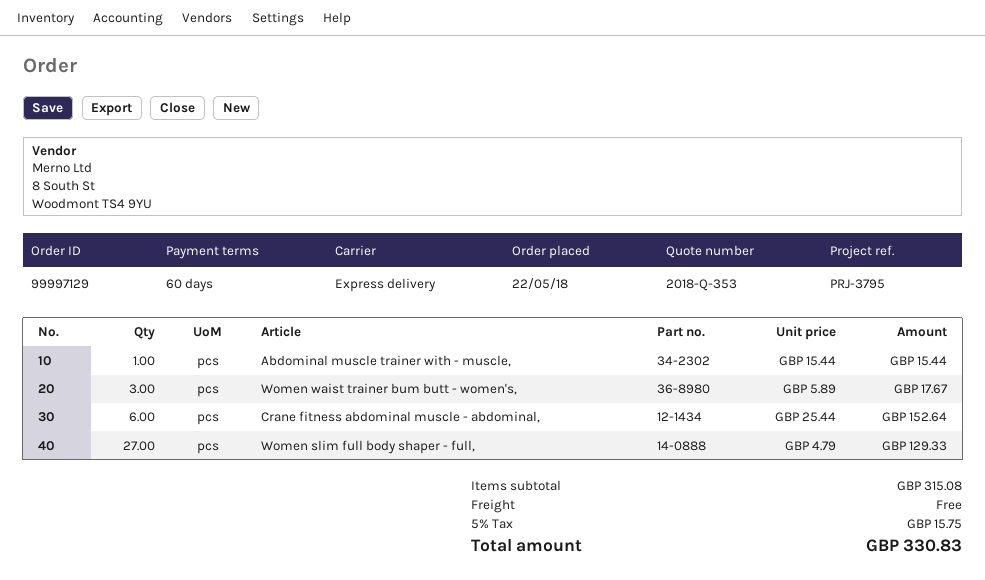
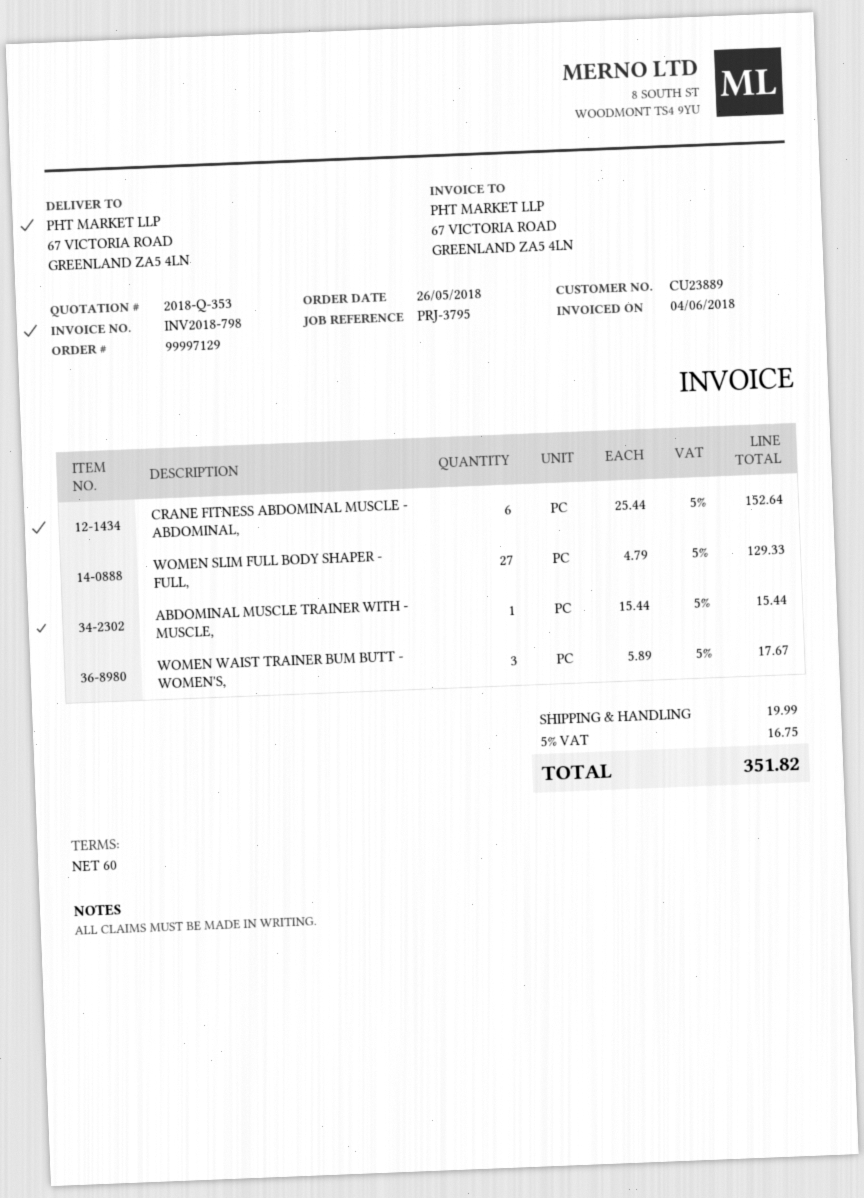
order date: 2018-05-22 -> 2018-05-26
shipping: 0.00 -> 19.99
tax: 5% = 15.75 -> 5% = 16.75
total: 330.83 -> 351.82

